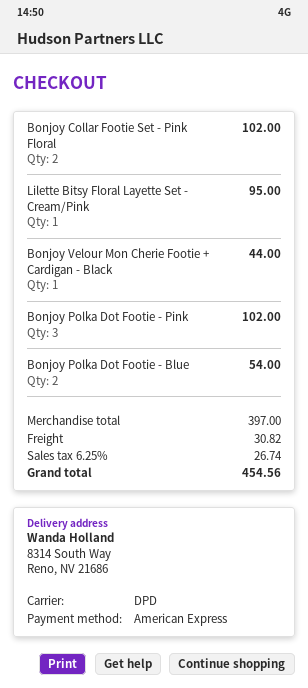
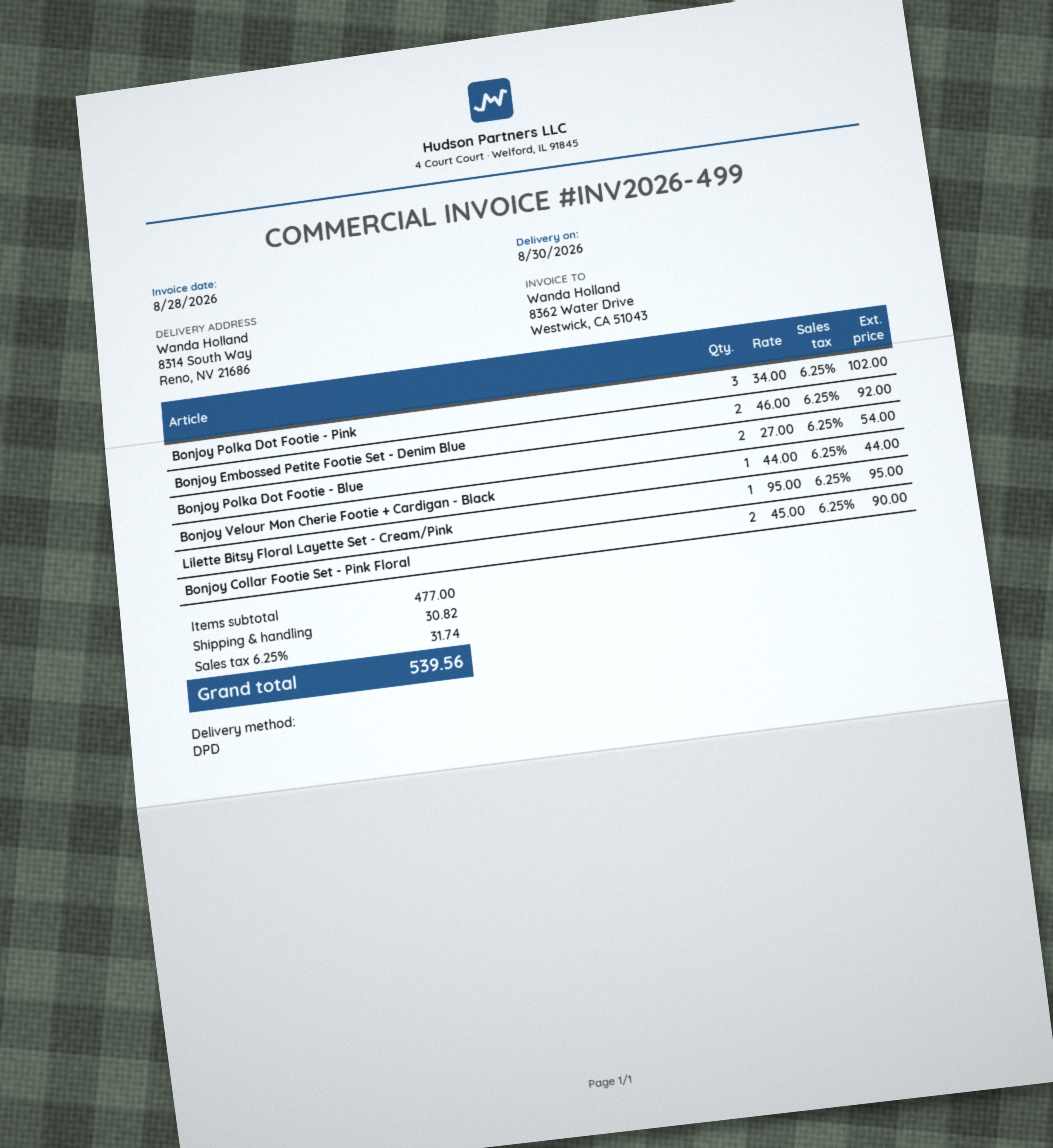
Bonjoy Collar Footie Set - Pink Floral: 2 for 102.00 -> 2 for 90.00
Bonjoy Embossed Petite Footie Set - Denim Blue: none -> 2 for 92.00
subtotal: 397.00 -> 477.00
tax: 6.25% = 26.74 -> 6.25% = 31.74
total: 454.56 -> 539.56

